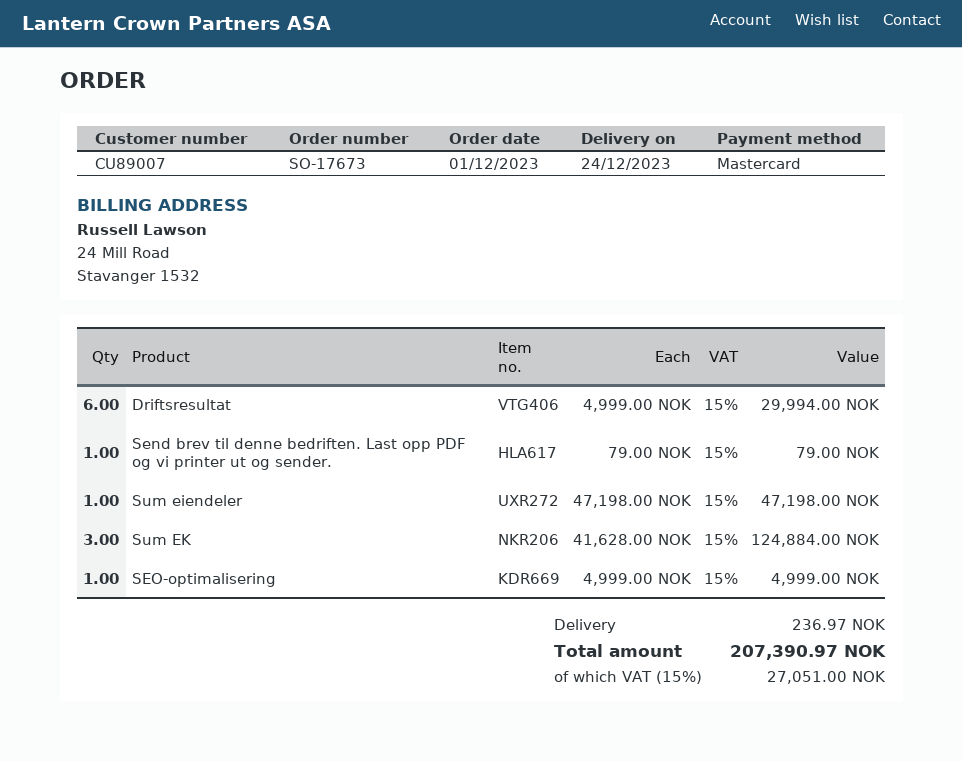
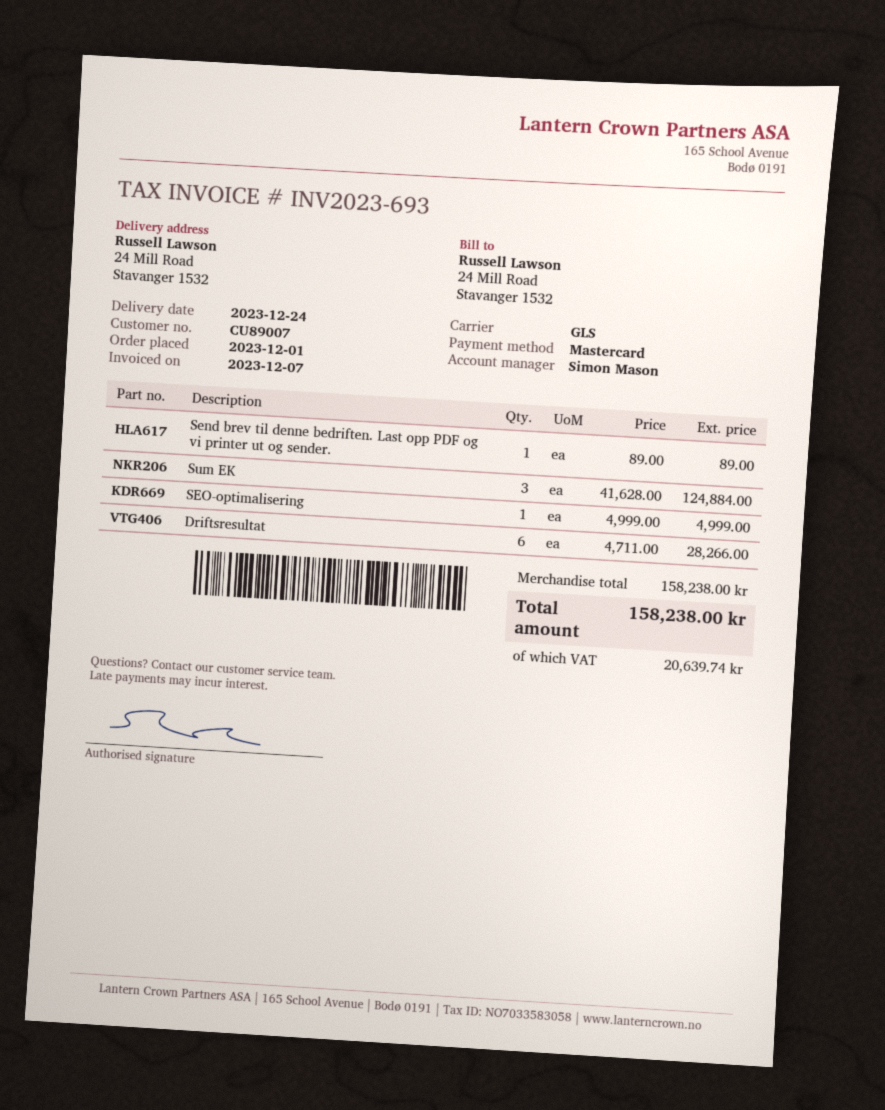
Driftsresultat: 6 x 4999.00 = 29994.00 -> 6 x 4711.00 = 28266.00
Send brev til denne bedriften. Last opp PDF og vi printer ut og sender.: 1 x 79.00 = 79.00 -> 1 x 89.00 = 89.00
Sum eiendeler: 1 x 47198.00 = 47198.00 -> none
shipping: 236.97 -> none
tax: 27051.00 -> 20639.74
total: 207390.97 -> 158238.00

